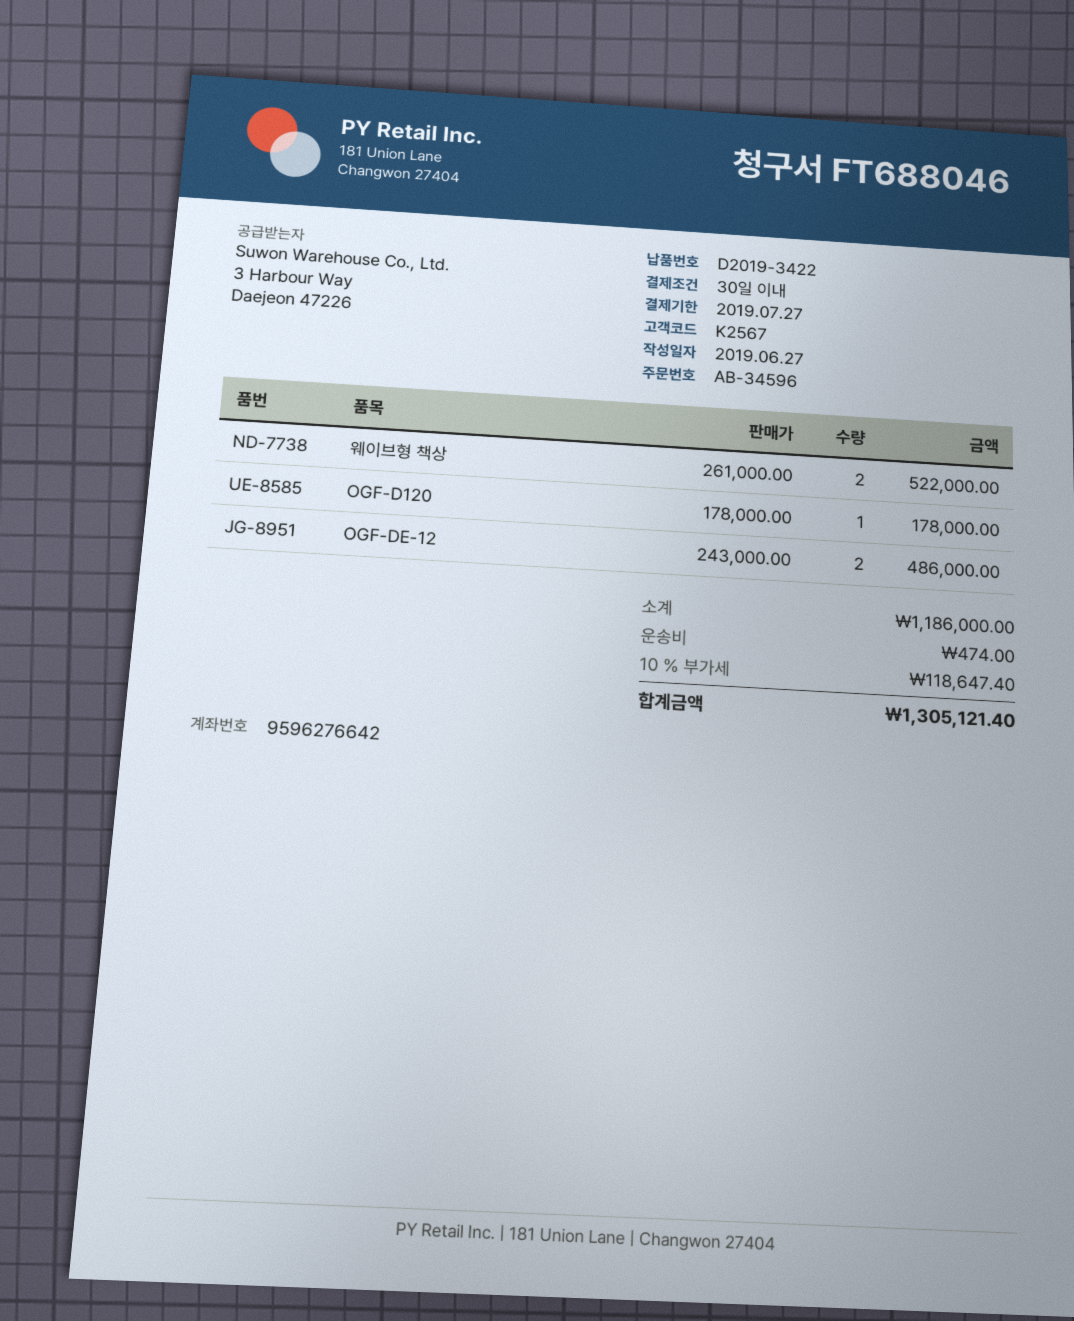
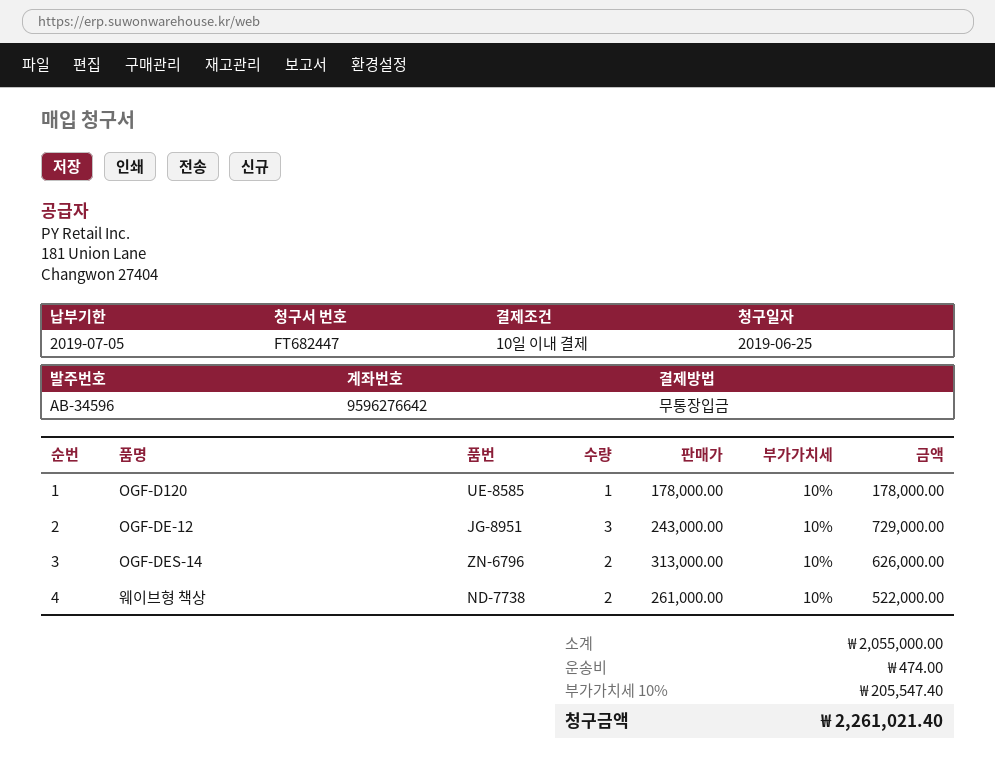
invoice number: FT688046 -> FT682447
invoice date: 2019-06-27 -> 2019-06-25
payment terms: 30 days -> 10 days
due date: 2019-07-27 -> 2019-07-05
OGF-DE-12: 2 x 243000.00 = 486000.00 -> 3 x 243000.00 = 729000.00
OGF-DES-14: none -> 2 x 313000.00 = 626000.00
subtotal: 1186000.00 -> 2055000.00
tax: 10% = 118647.40 -> 10% = 205547.40
total: 1305121.40 -> 2261021.40

